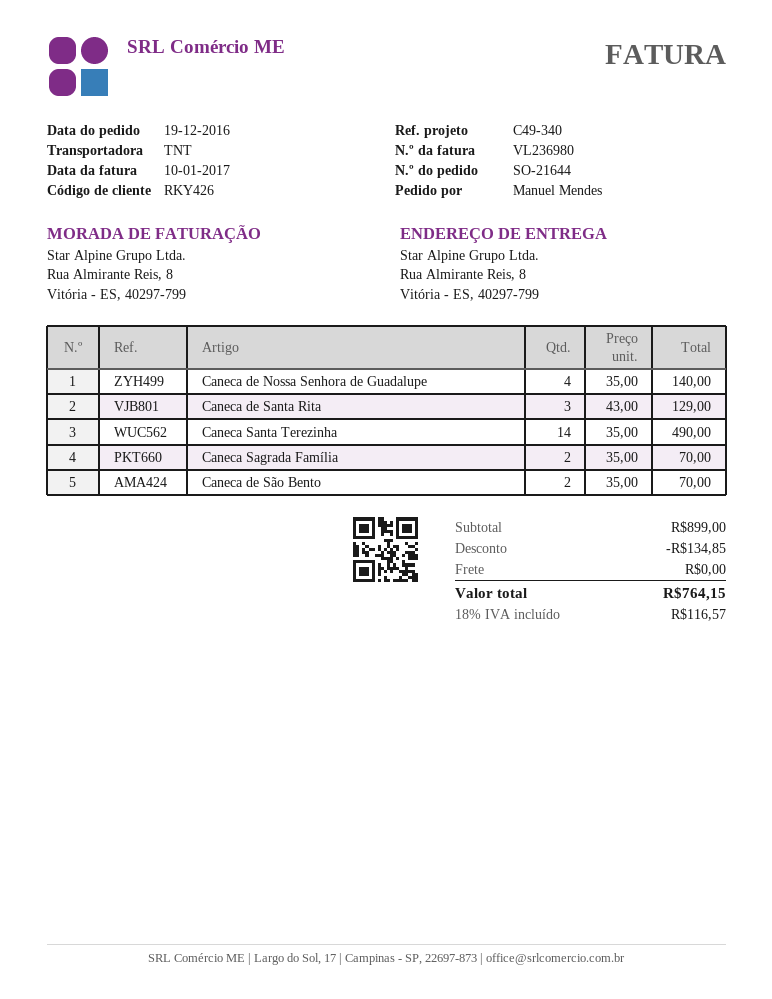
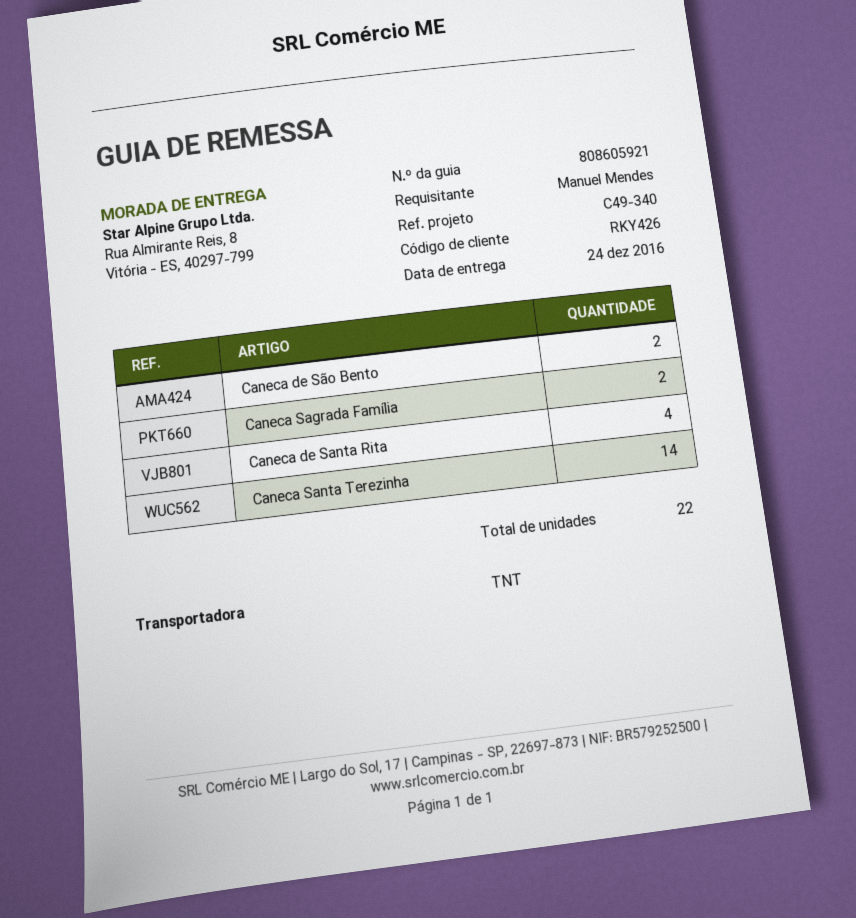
Caneca de Nossa Senhora de Guadalupe: 4 -> none
Caneca de Santa Rita: 3 -> 4

